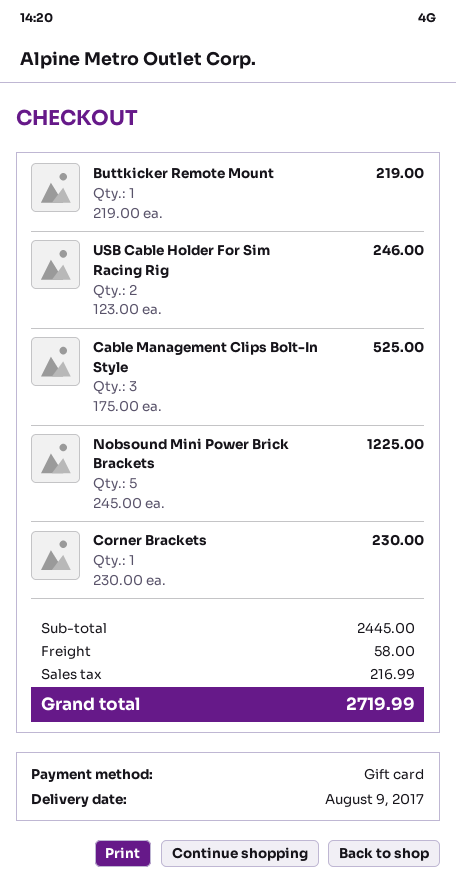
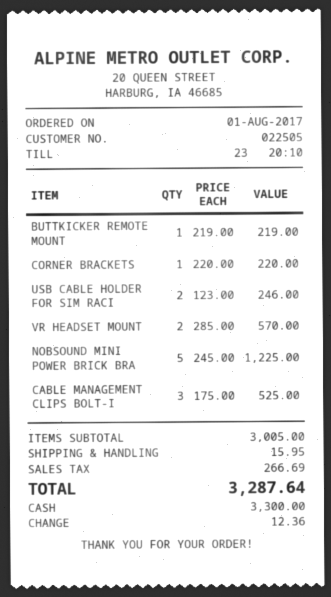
payment method: gift card -> cash
Corner Brackets: 1 x 230.00 = 230.00 -> 1 x 220.00 = 220.00
VR HEADSET MOUNT: none -> 2 x 285.00 = 570.00
subtotal: 2445.00 -> 3005.00
shipping: 58.00 -> 15.95
tax: 216.99 -> 266.69
total: 2719.99 -> 3287.64

